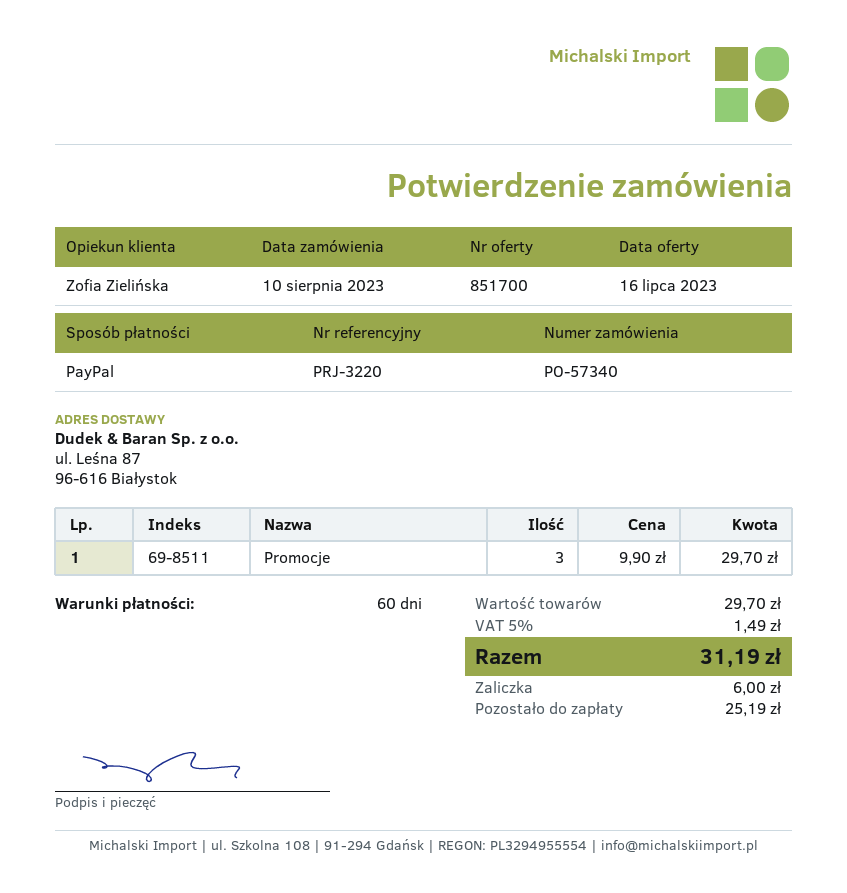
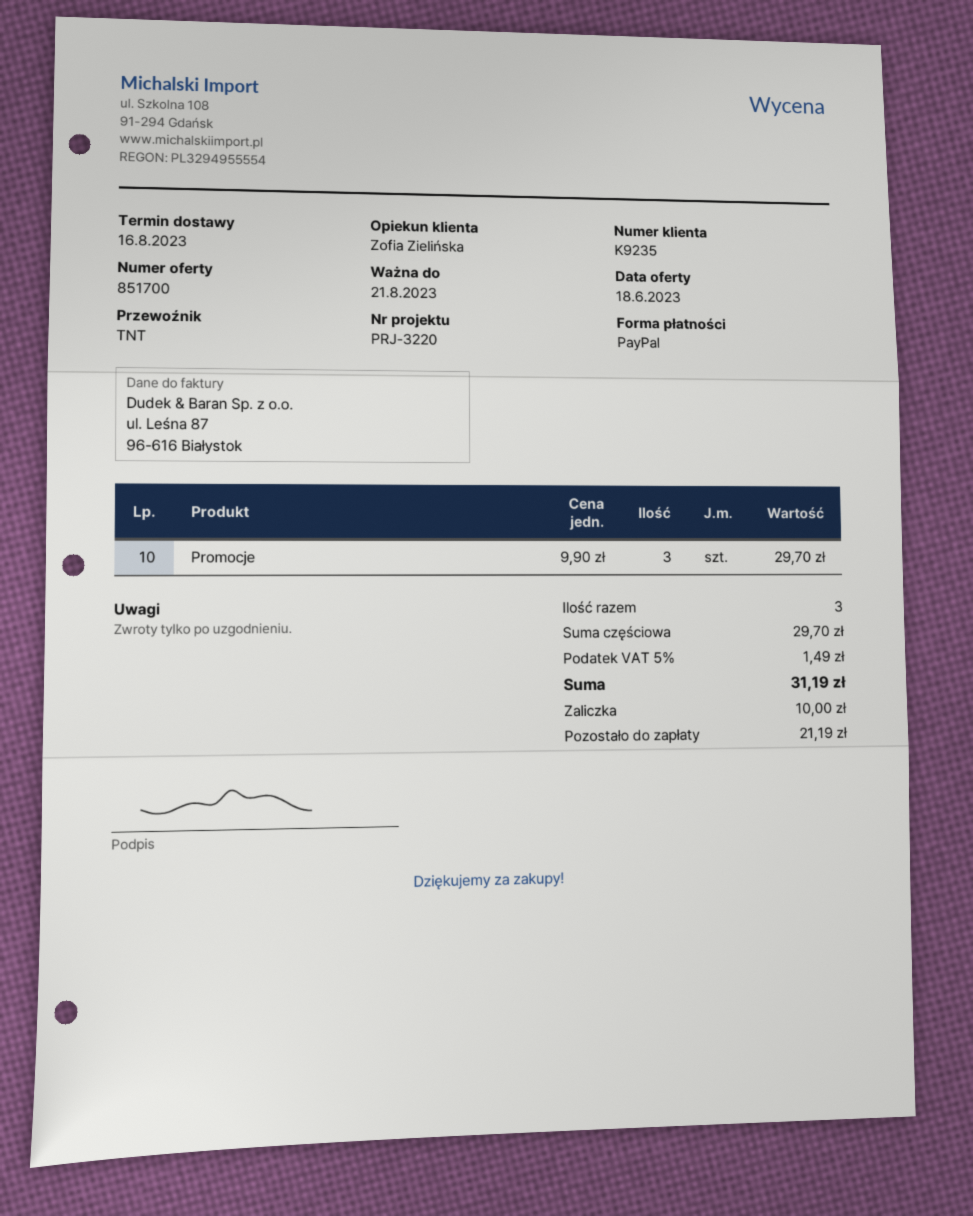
quote date: 2023-07-16 -> 2023-06-18
deposit: 6.00 -> 10.00
balance: 25.19 -> 21.19

